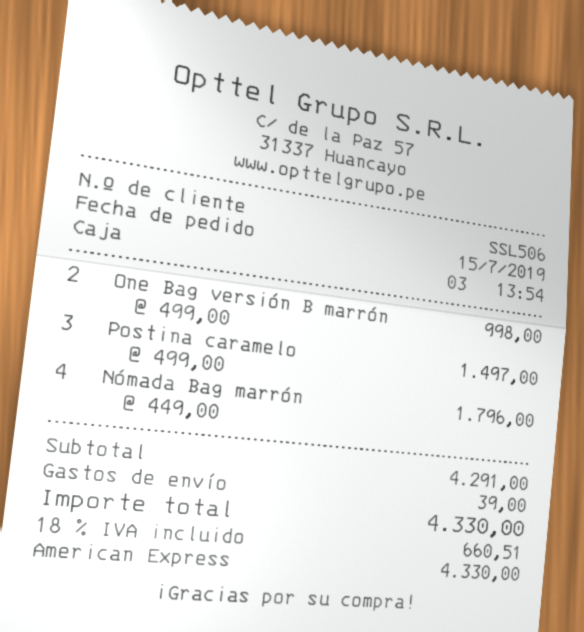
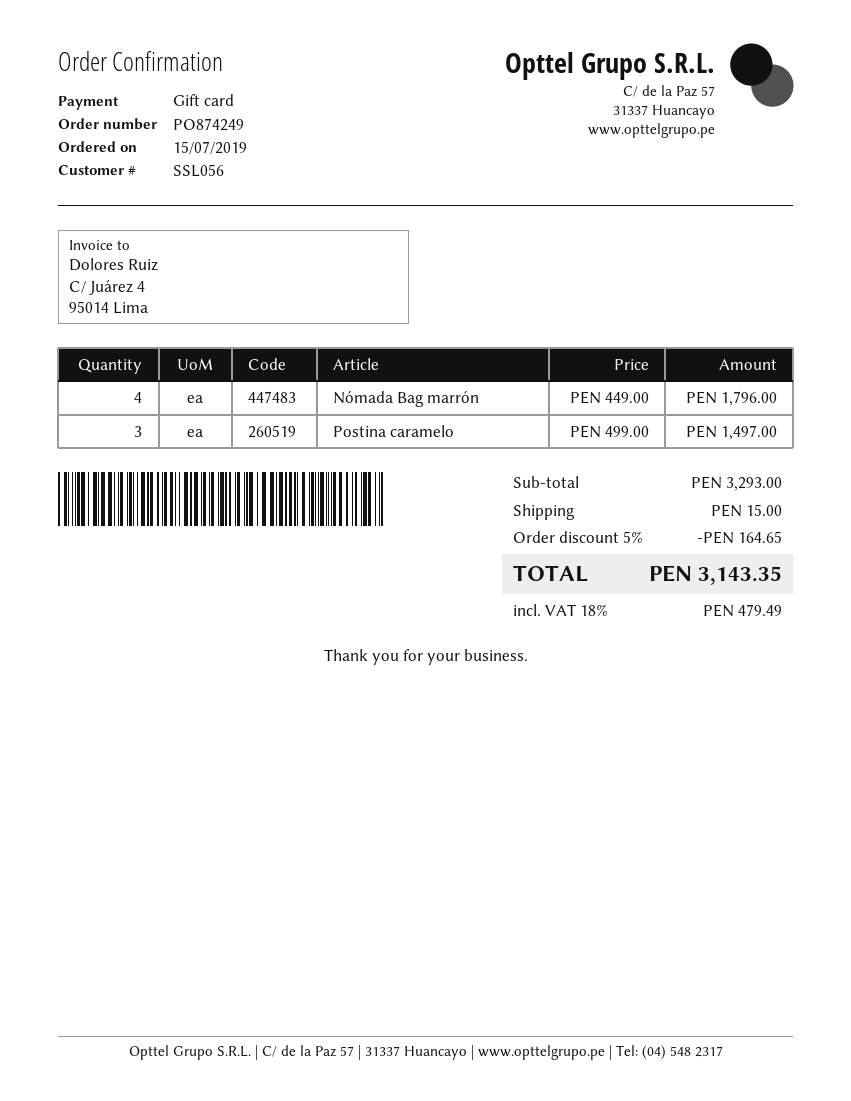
customer number: SSL506 -> SSL056
payment method: American Express -> gift card
One Bag versión B marrón: 2 x 499.00 = 998.00 -> none
subtotal: 4291.00 -> 3293.00
discount: none -> 5% = 164.65
shipping: 39.00 -> 15.00
tax: 18% = 660.51 -> 18% = 479.49
total: 4330.00 -> 3143.35

